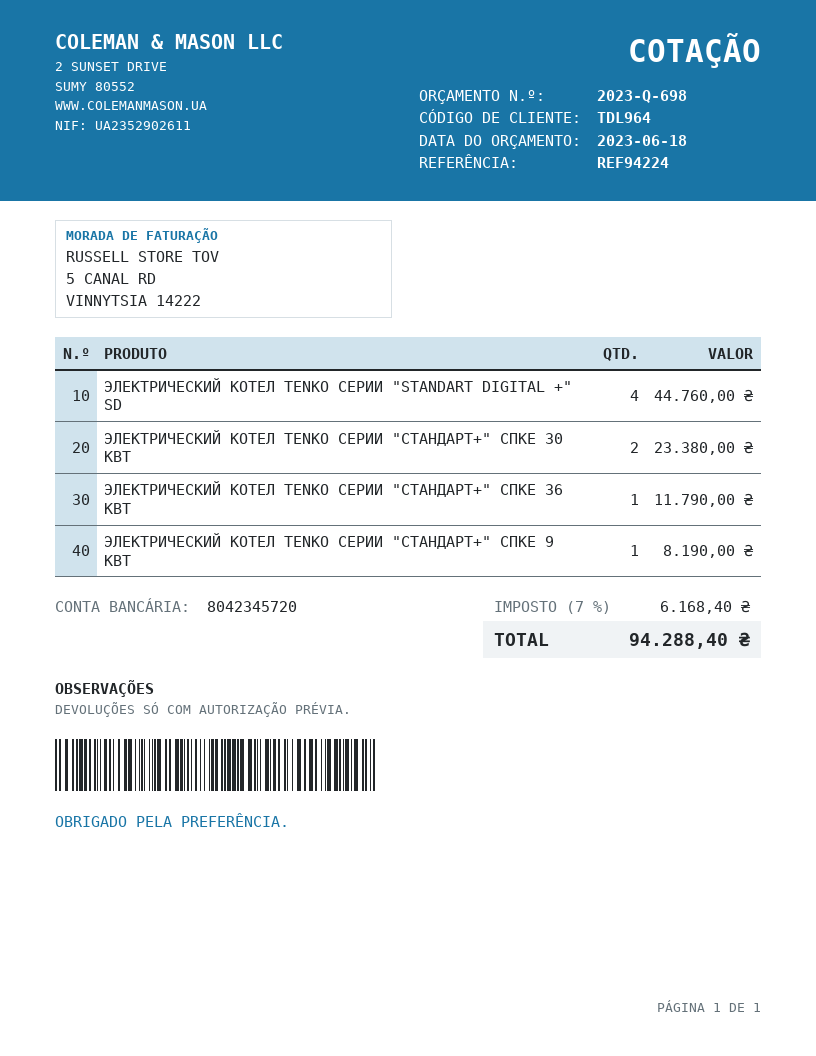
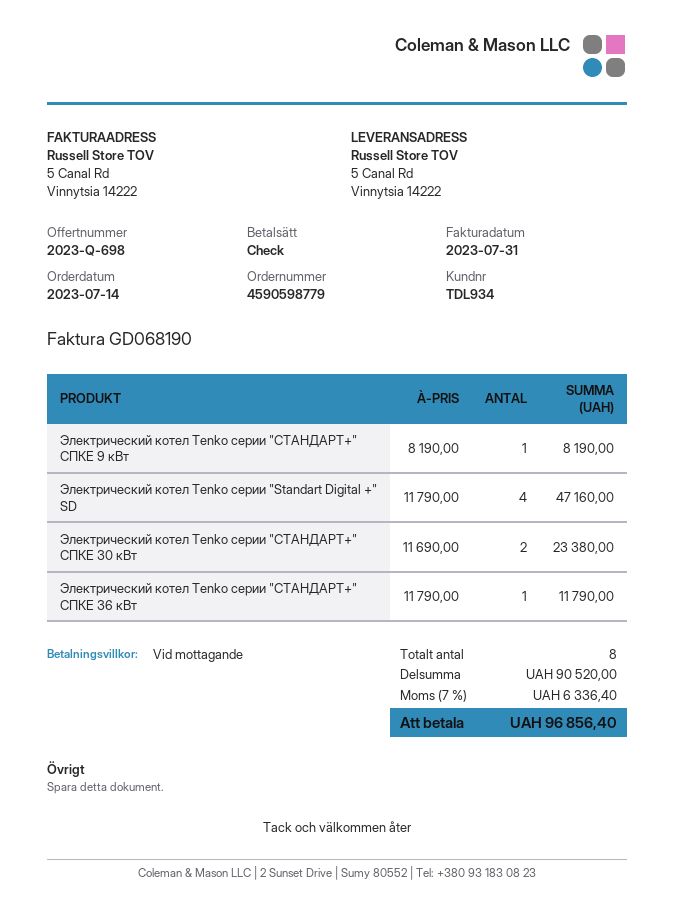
customer number: TDL964 -> TDL934
ЭЛЕКТРИЧЕСКИЙ КОТЕЛ TENKO СЕРИИ "STANDART DIGITAL +" SD: 4 for 44760.00 -> 4 for 47160.00
tax: 7% = 6168.40 -> 7% = 6336.40
total: 94288.40 -> 96856.40

